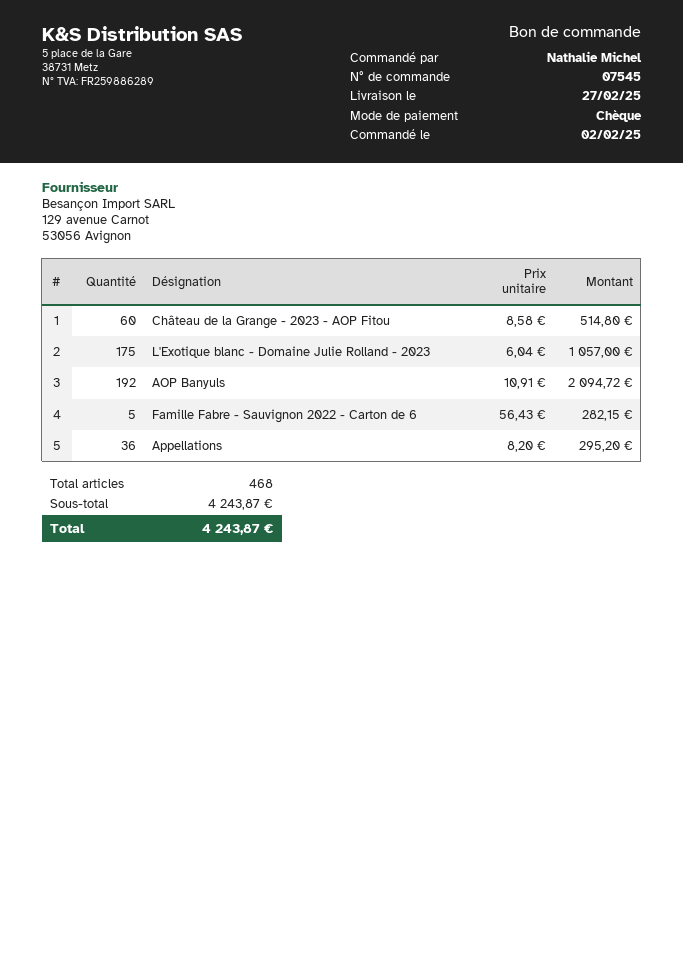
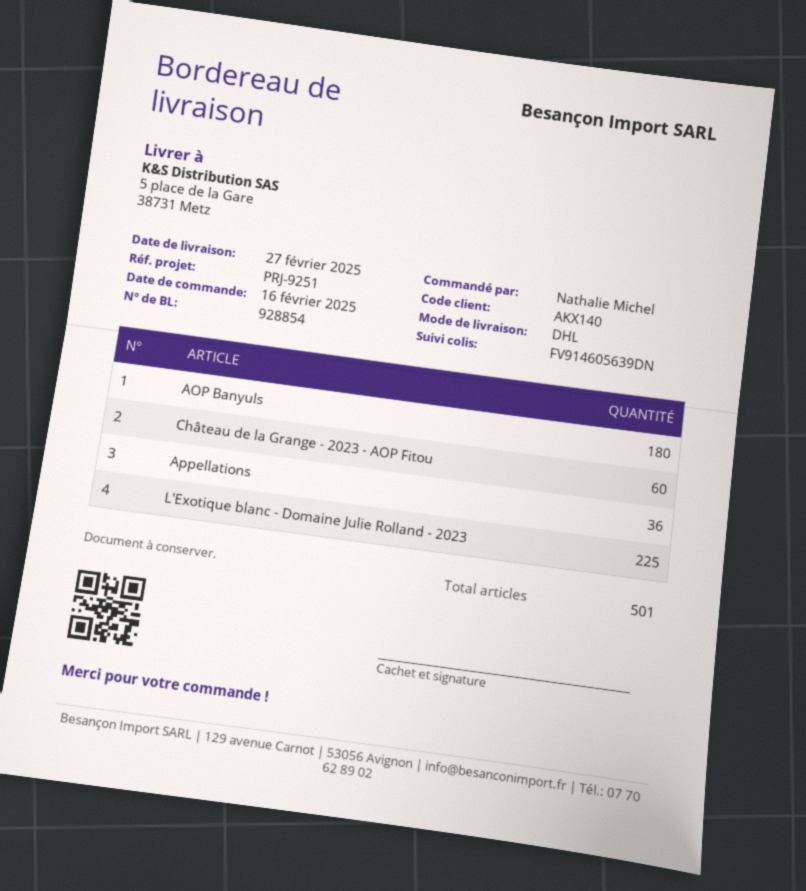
order date: 2025-02-02 -> 2025-02-16
L'Exotique blanc - Domaine Julie Rolland - 2023: 175 -> 225
AOP Banyuls: 192 -> 180
Famille Fabre - Sauvignon 2022 - Carton de 6: 5 -> none
total quantity: 468 -> 501

